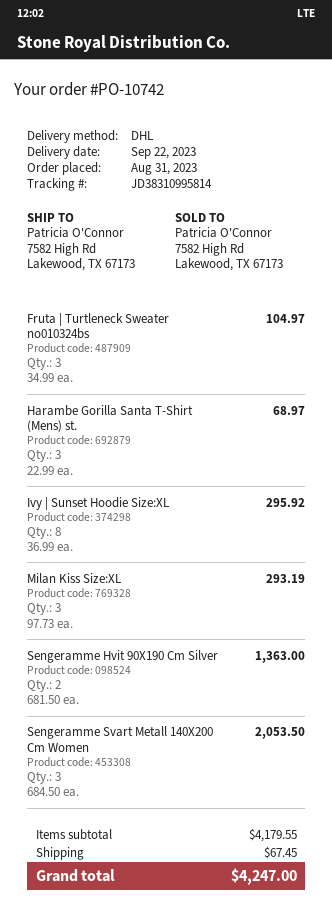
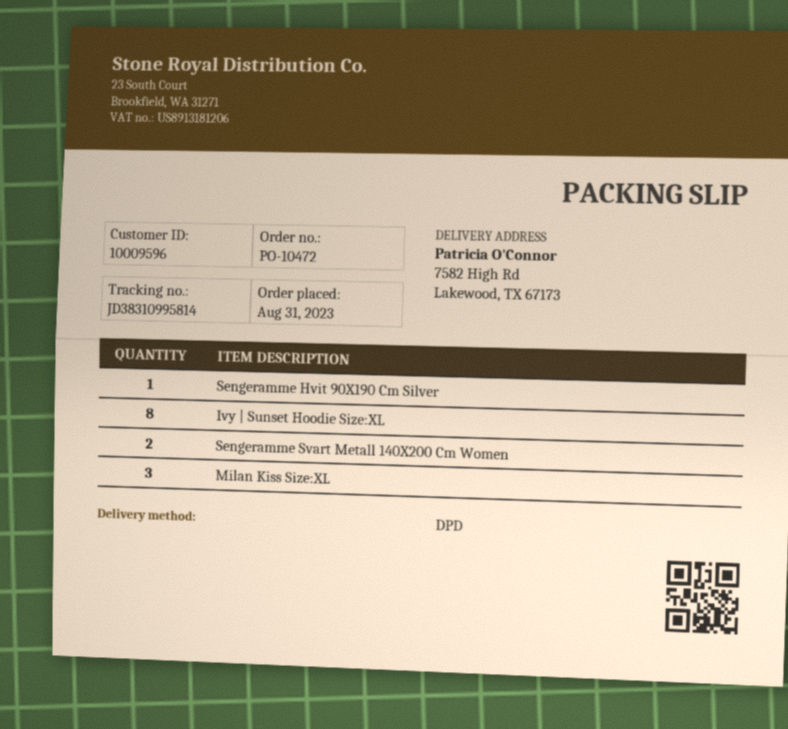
order number: PO-10742 -> PO-10472
shipping method: DHL -> DPD
Fruta | Turtleneck Sweater no010324bs: 3 -> none
Harambe Gorilla Santa T-Shirt (Mens) st.: 3 -> none
Sengeramme Hvit 90X190 Cm Silver: 2 -> 1
Sengeramme Svart Metall 140X200 Cm Women: 3 -> 2

